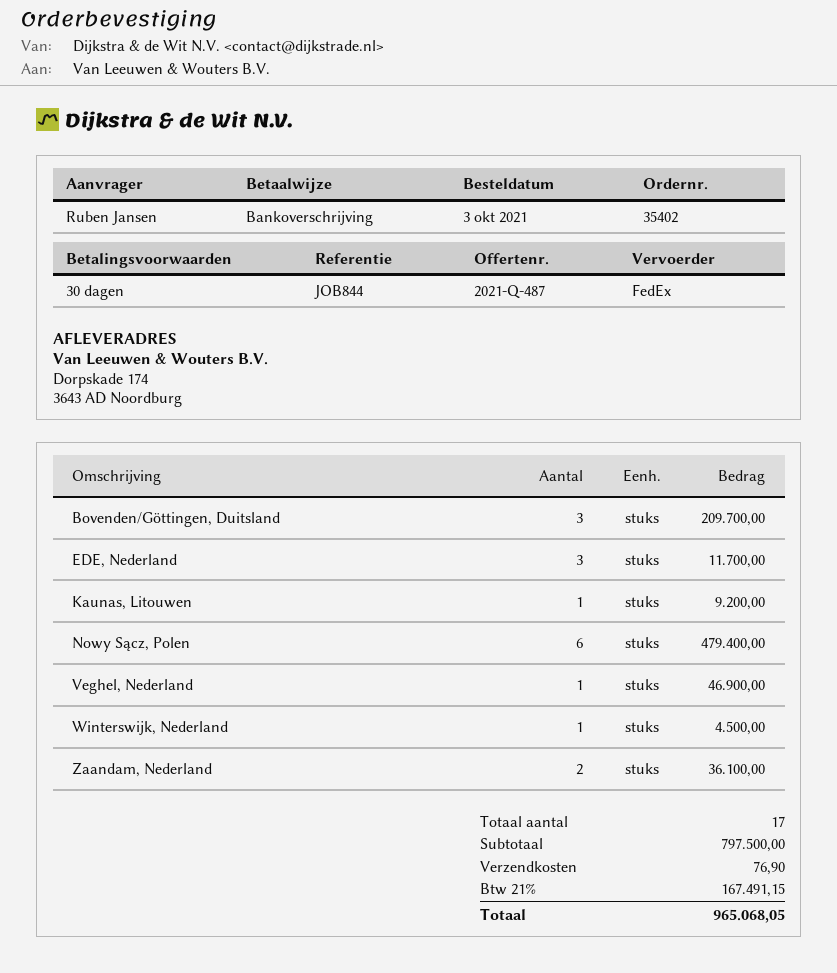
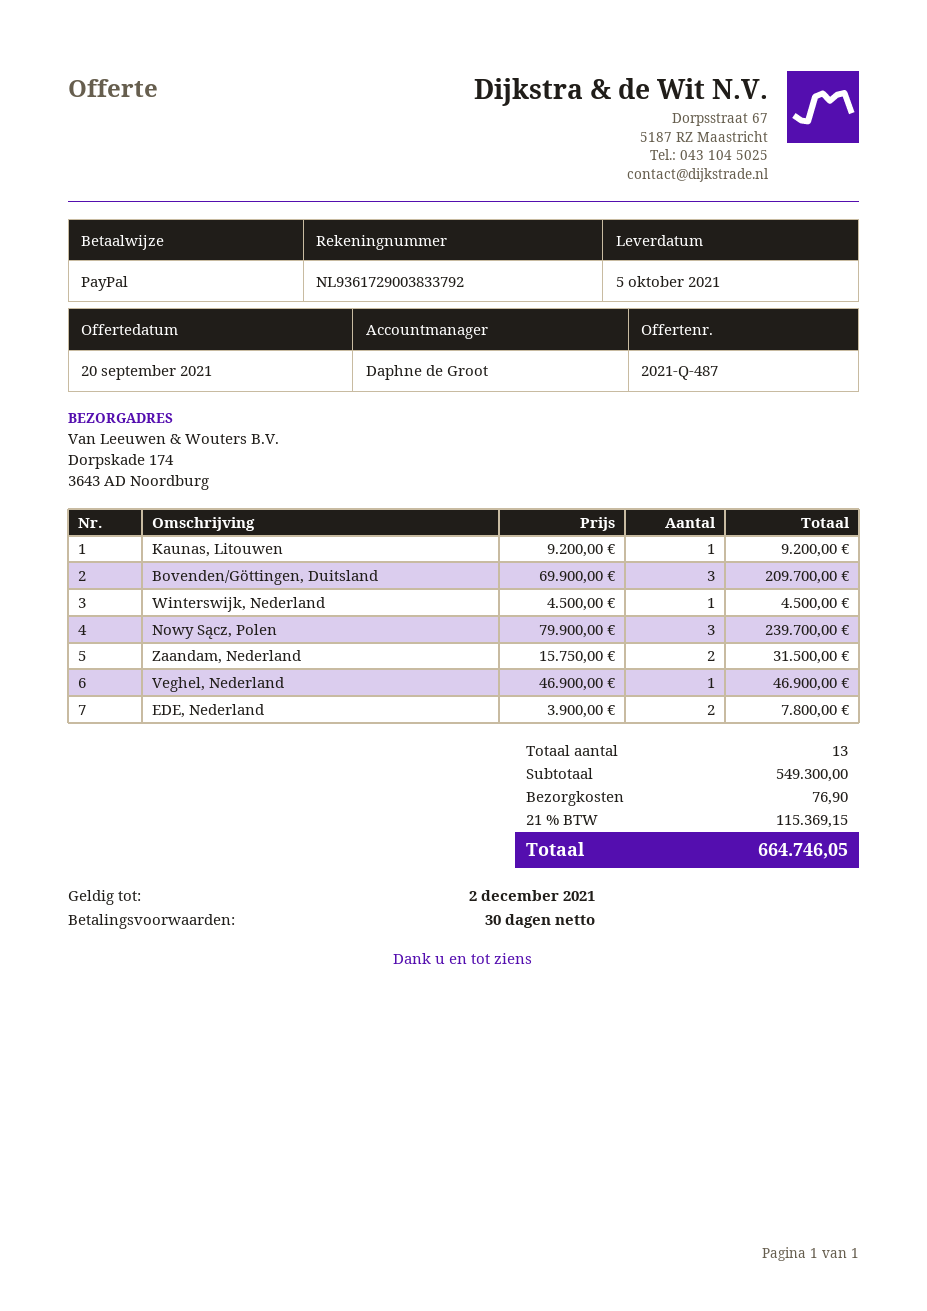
payment method: bank transfer -> PayPal
EDE, Nederland: 3 for 11700.00 -> 2 for 7800.00
Nowy Sącz, Polen: 6 for 479400.00 -> 3 for 239700.00
Zaandam, Nederland: 2 for 36100.00 -> 2 for 31500.00
total quantity: 17 -> 13
subtotal: 797500.00 -> 549300.00
tax: 21% = 167491.15 -> 21% = 115369.15
total: 965068.05 -> 664746.05

